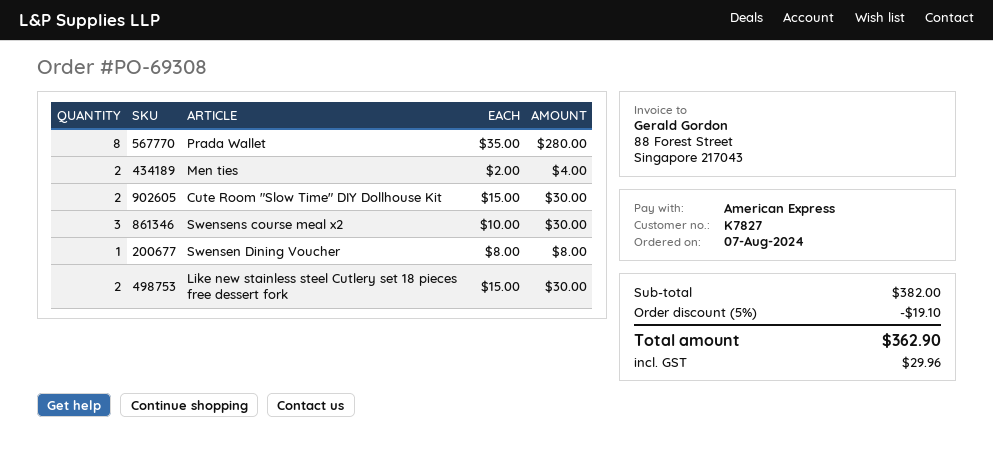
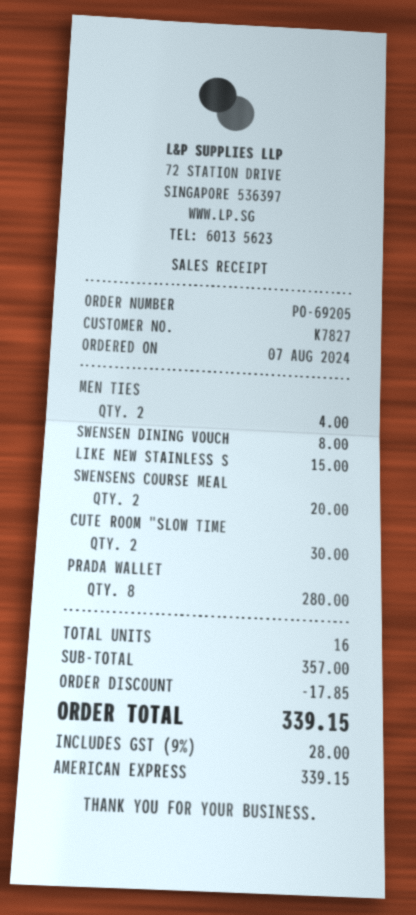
order number: PO-69308 -> PO-69205
Swensens course meal x2: 3 for 30.00 -> 2 for 20.00
Like new stainless steel Cutlery set 18 pieces free dessert fork: 2 for 30.00 -> 1 for 15.00
subtotal: 382.00 -> 357.00
discount: 19.10 -> 17.85
tax: 29.96 -> 28.00
total: 362.90 -> 339.15

